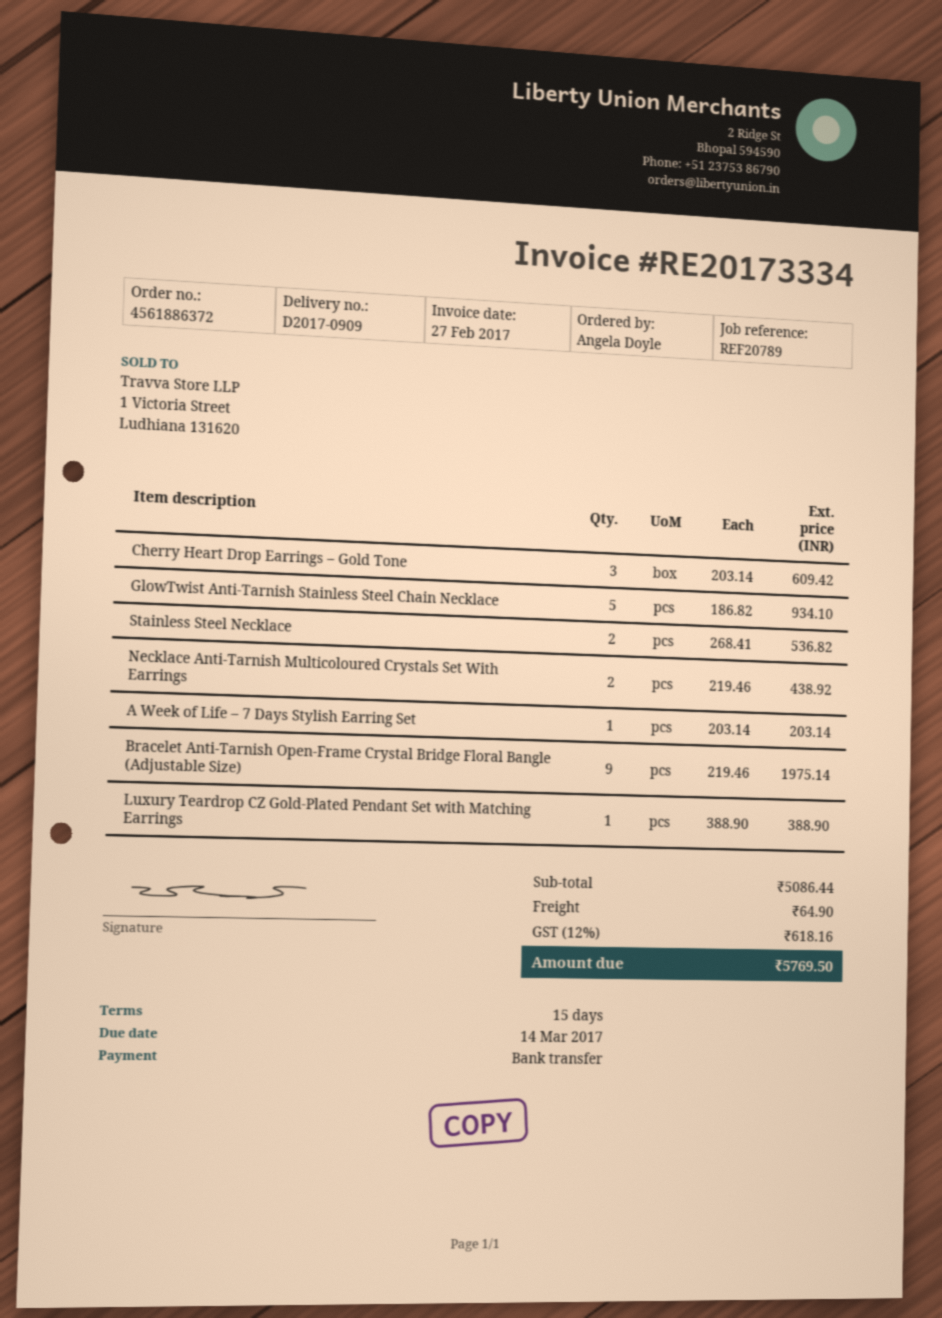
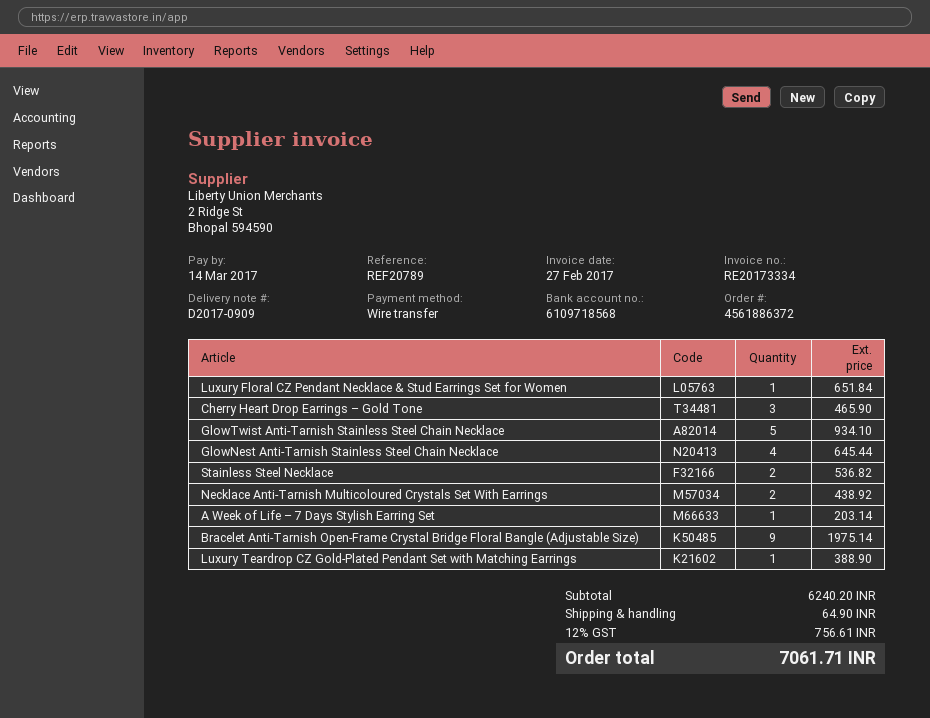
Cherry Heart Drop Earrings – Gold Tone: 3 for 609.42 -> 3 for 465.90
Luxury Floral CZ Pendant Necklace & Stud Earrings Set for Women: none -> 1 for 651.84
GlowNest Anti-Tarnish Stainless Steel Chain Necklace: none -> 4 for 645.44
subtotal: 5086.44 -> 6240.20
tax: 12% = 618.16 -> 12% = 756.61
total: 5769.50 -> 7061.71

